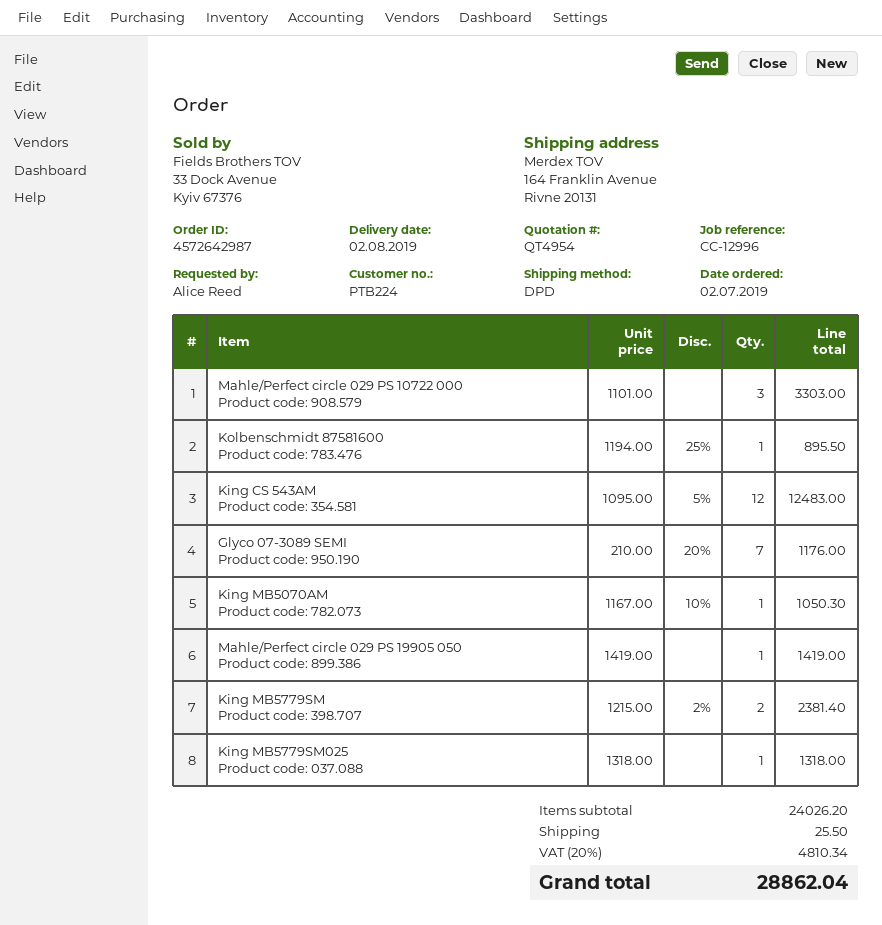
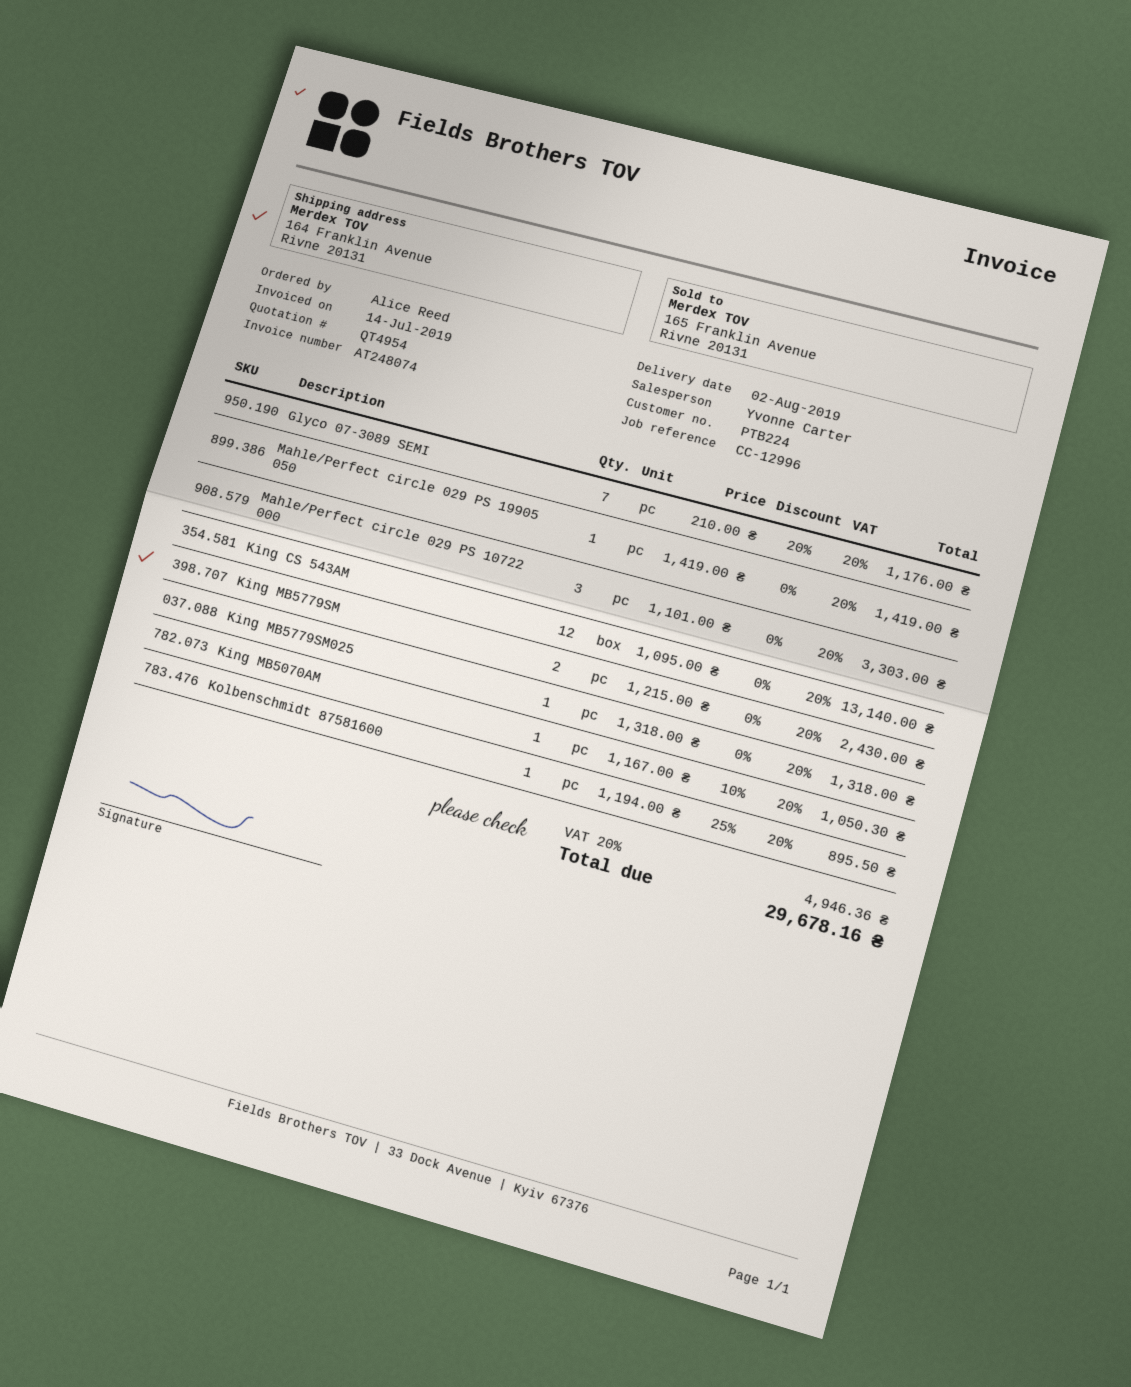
King CS 543AM: 12 x 1095.00 - 5% = 12483.00 -> 12 x 1095.00 = 13140.00
King MB5779SM: 2 x 1215.00 - 2% = 2381.40 -> 2 x 1215.00 = 2430.00
shipping: 25.50 -> none
tax: 20% = 4810.34 -> 20% = 4946.36
total: 28862.04 -> 29678.16

